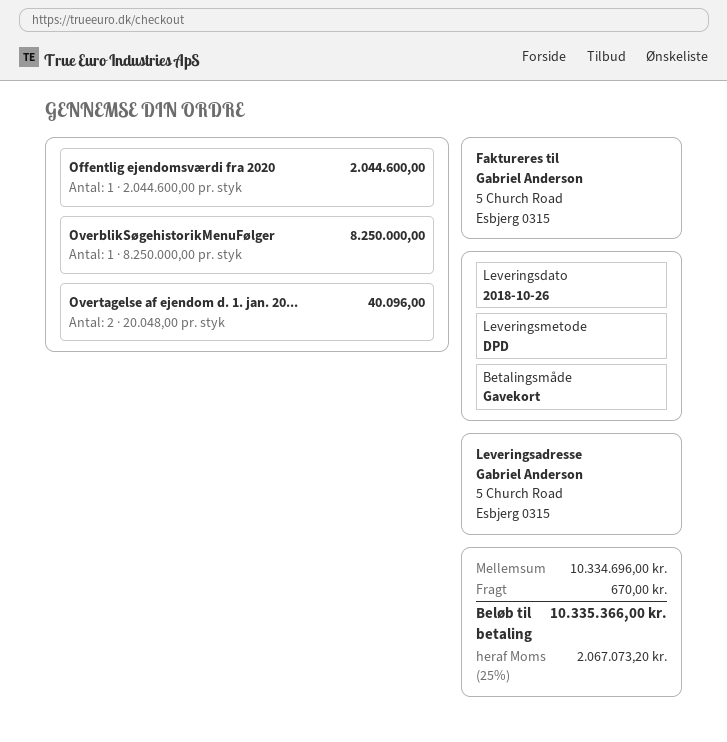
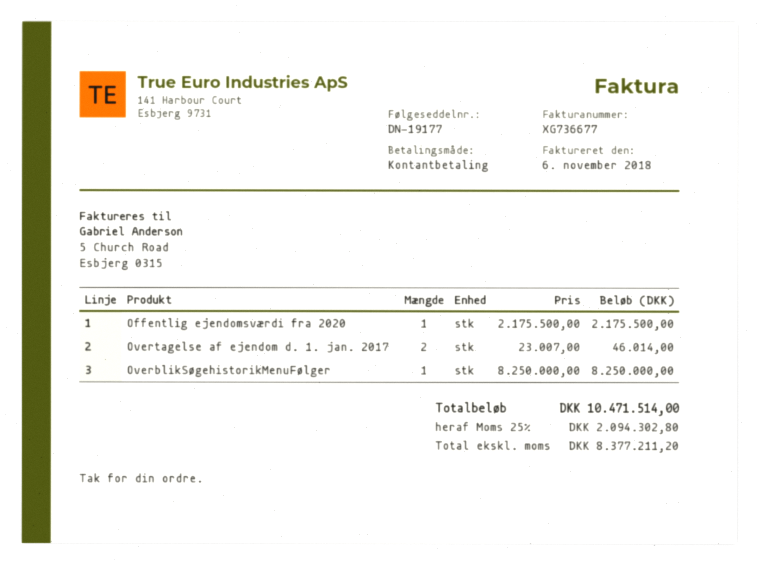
payment method: gift card -> cash
Offentlig ejendomsværdi fra 2020: 1 x 2044600.00 = 2044600.00 -> 1 x 2175500.00 = 2175500.00
Overtagelse af ejendom d. 1. jan. 20...: 2 x 20048.00 = 40096.00 -> 2 x 23007.00 = 46014.00
shipping: 670.00 -> none
tax: 25% = 2067073.20 -> 25% = 2094302.80
total: 10335366.00 -> 10471514.00

